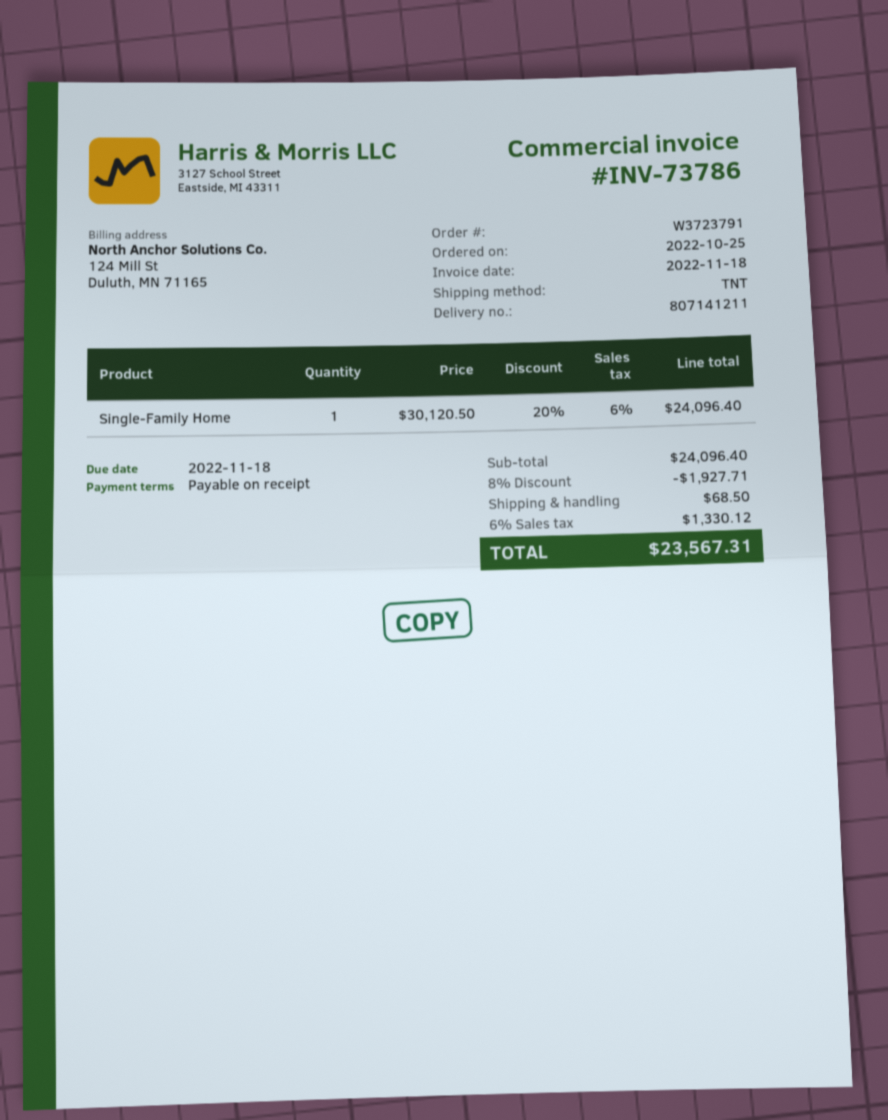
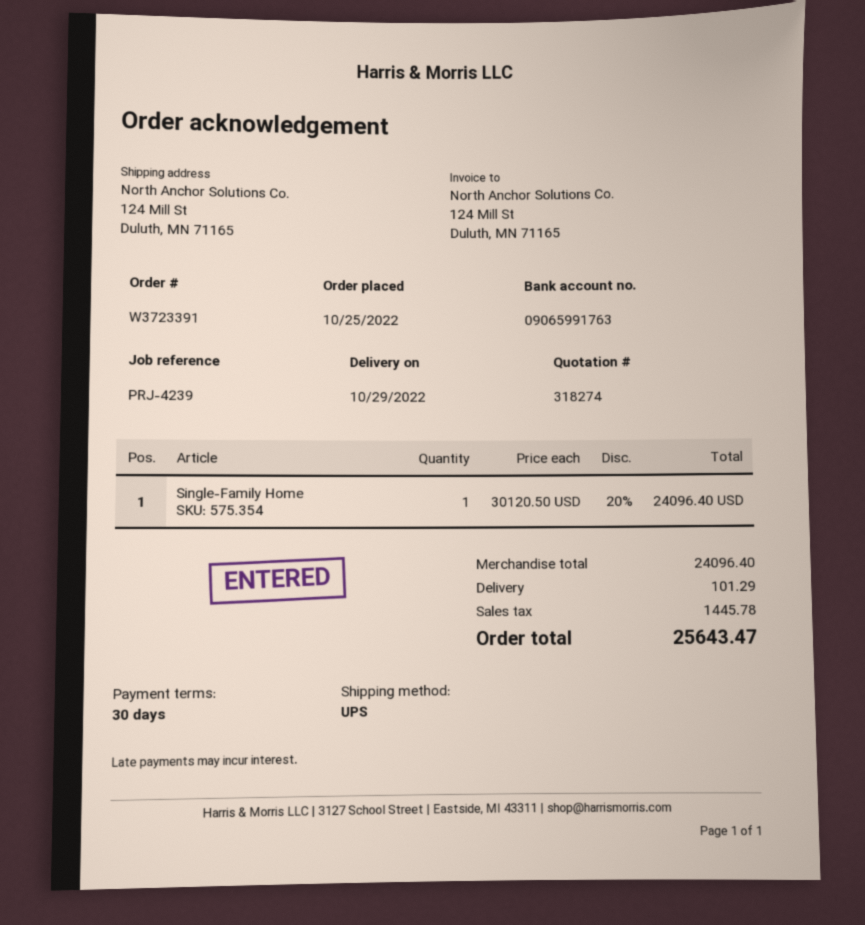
order number: W3723791 -> W3723391
payment terms: on receipt -> 30 days
shipping method: TNT -> UPS
discount: 8% = 1927.71 -> none
shipping: 68.50 -> 101.29
tax: 1330.12 -> 1445.78
total: 23567.31 -> 25643.47

